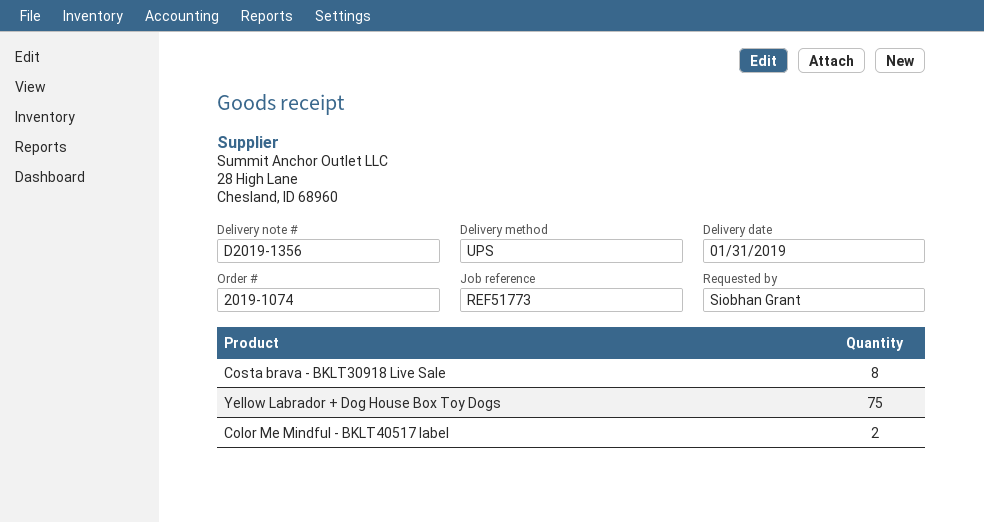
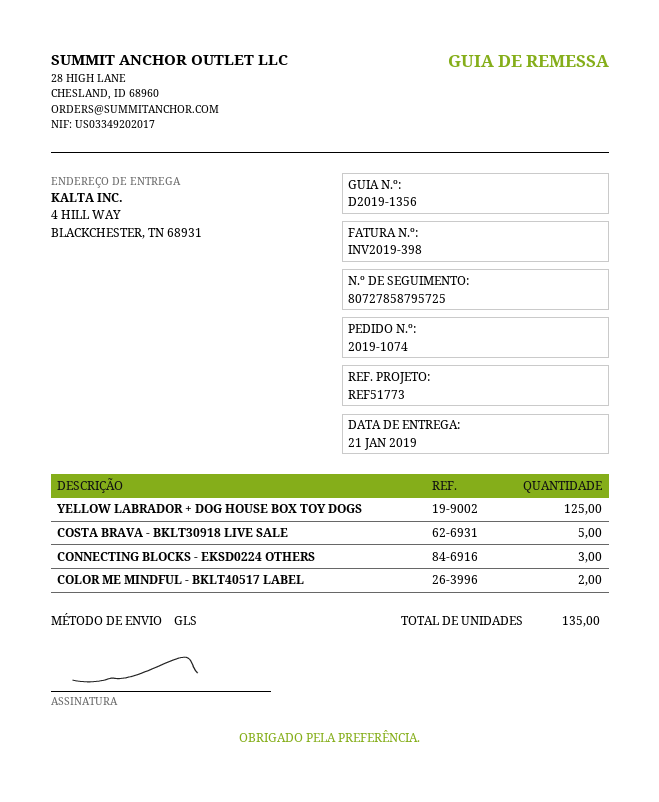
delivery date: 2019-01-31 -> 2019-01-21
shipping method: UPS -> GLS
Costa brava - BKLT30918 Live Sale: 8 -> 5
Yellow Labrador + Dog House Box Toy Dogs: 75 -> 125
CONNECTING BLOCKS - EKSD0224 OTHERS: none -> 3

